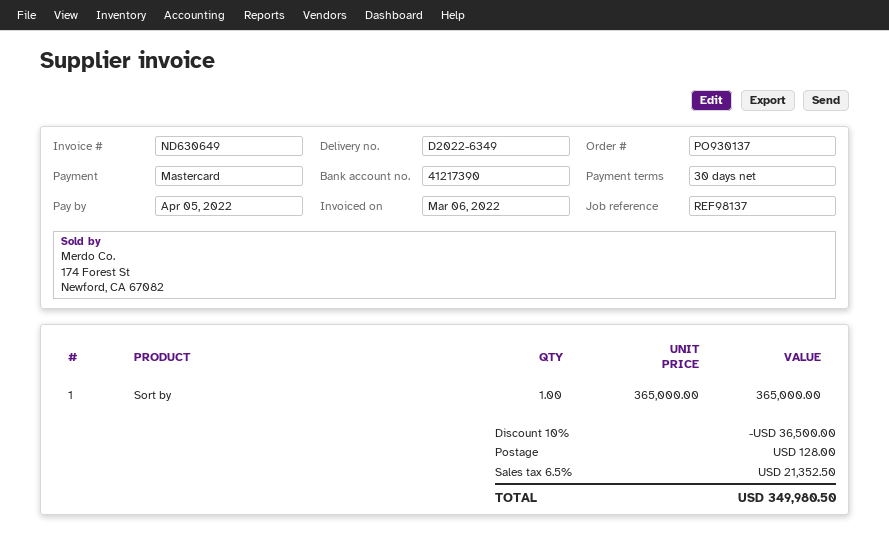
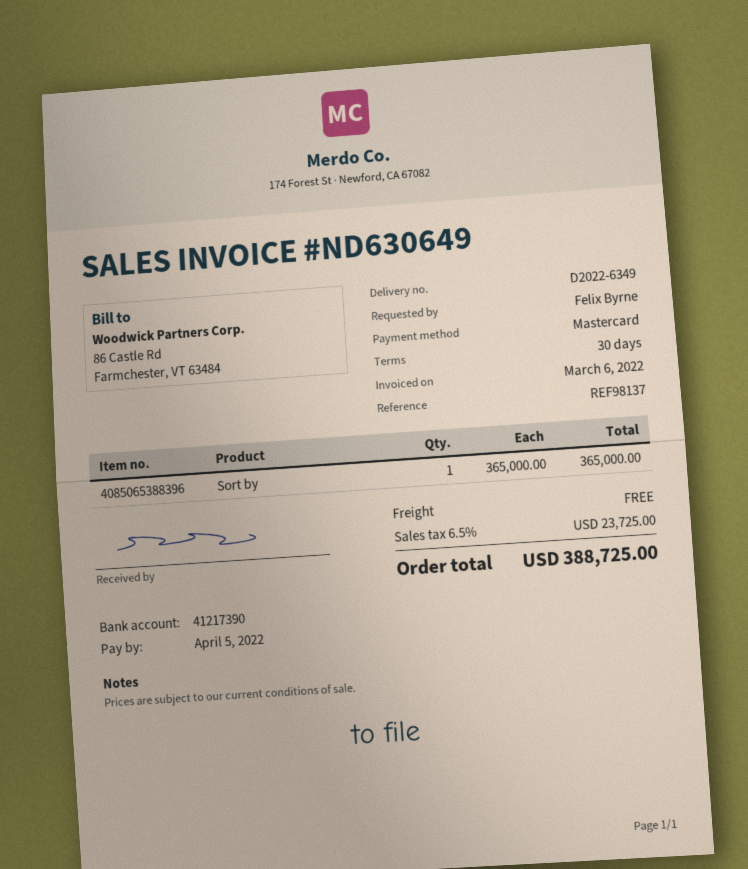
discount: 10% = 36500.00 -> none
shipping: 128.00 -> 0.00
tax: 6.5% = 21352.50 -> 6.5% = 23725.00
total: 349980.50 -> 388725.00

